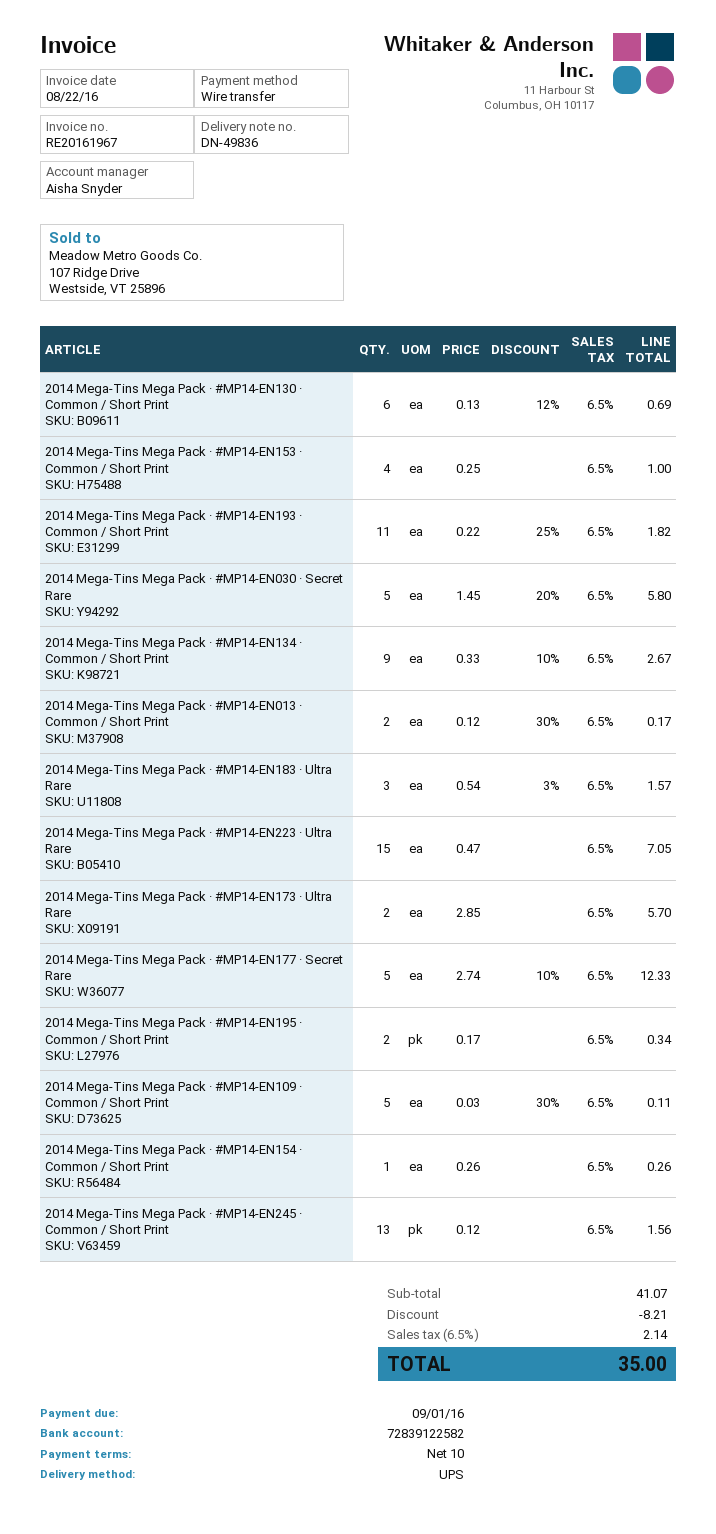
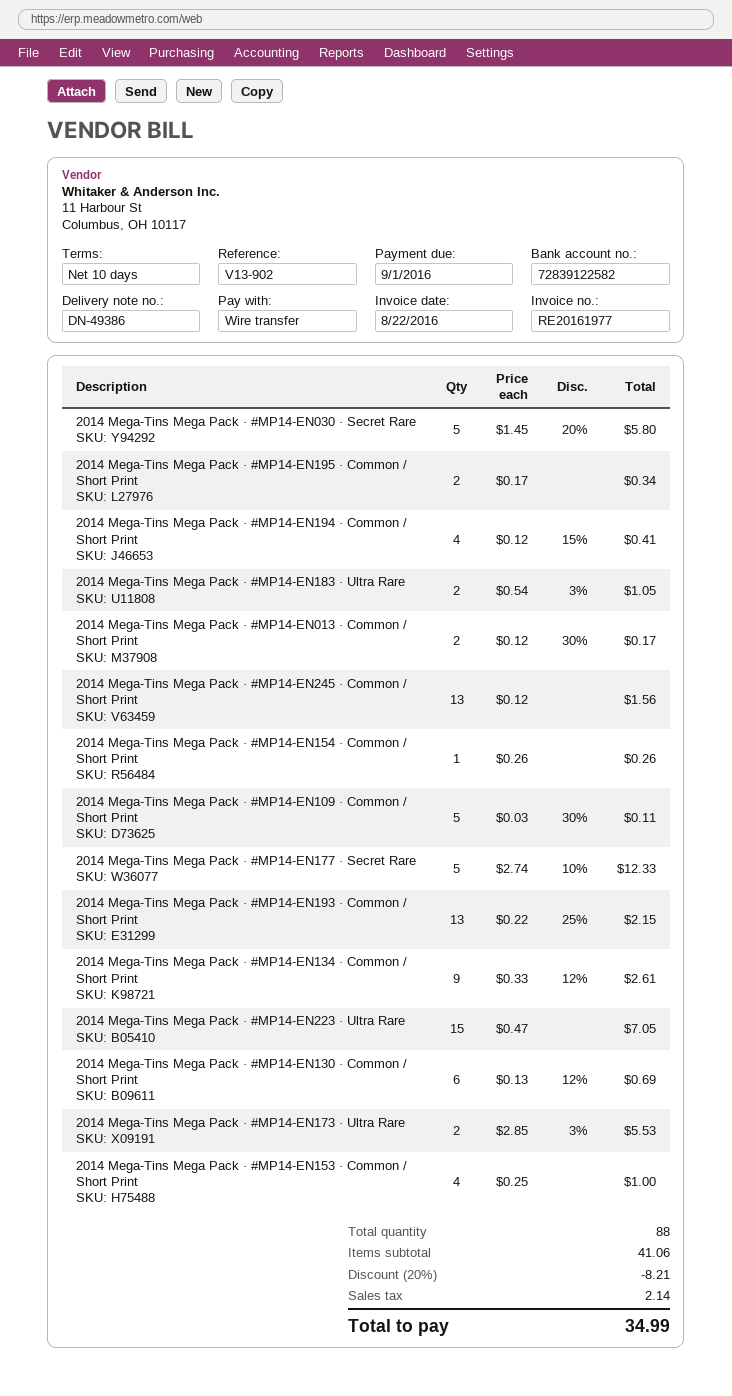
delivery note number: DN-49836 -> DN-49386
invoice number: RE20161967 -> RE20161977
2014 Mega-Tins Mega Pack · #MP14-EN193 · Common / Short Print: 11 x 0.22 - 25% = 1.82 -> 13 x 0.22 - 25% = 2.15
2014 Mega-Tins Mega Pack · #MP14-EN134 · Common / Short Print: 9 x 0.33 - 10% = 2.67 -> 9 x 0.33 - 12% = 2.61
2014 Mega-Tins Mega Pack · #MP14-EN183 · Ultra Rare: 3 x 0.54 - 3% = 1.57 -> 2 x 0.54 - 3% = 1.05
2014 Mega-Tins Mega Pack · #MP14-EN173 · Ultra Rare: 2 x 2.85 = 5.70 -> 2 x 2.85 - 3% = 5.53
2014 Mega-Tins Mega Pack · #MP14-EN194 · Common / Short Print: none -> 4 x 0.12 - 15% = 0.41
subtotal: 41.07 -> 41.06
total: 35.00 -> 34.99

